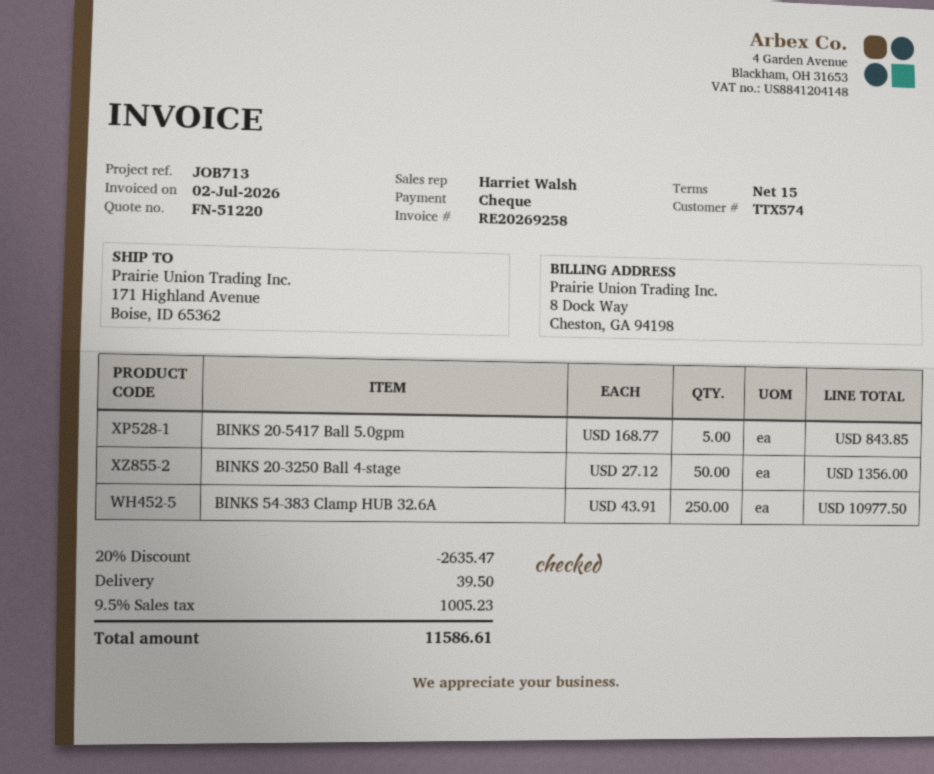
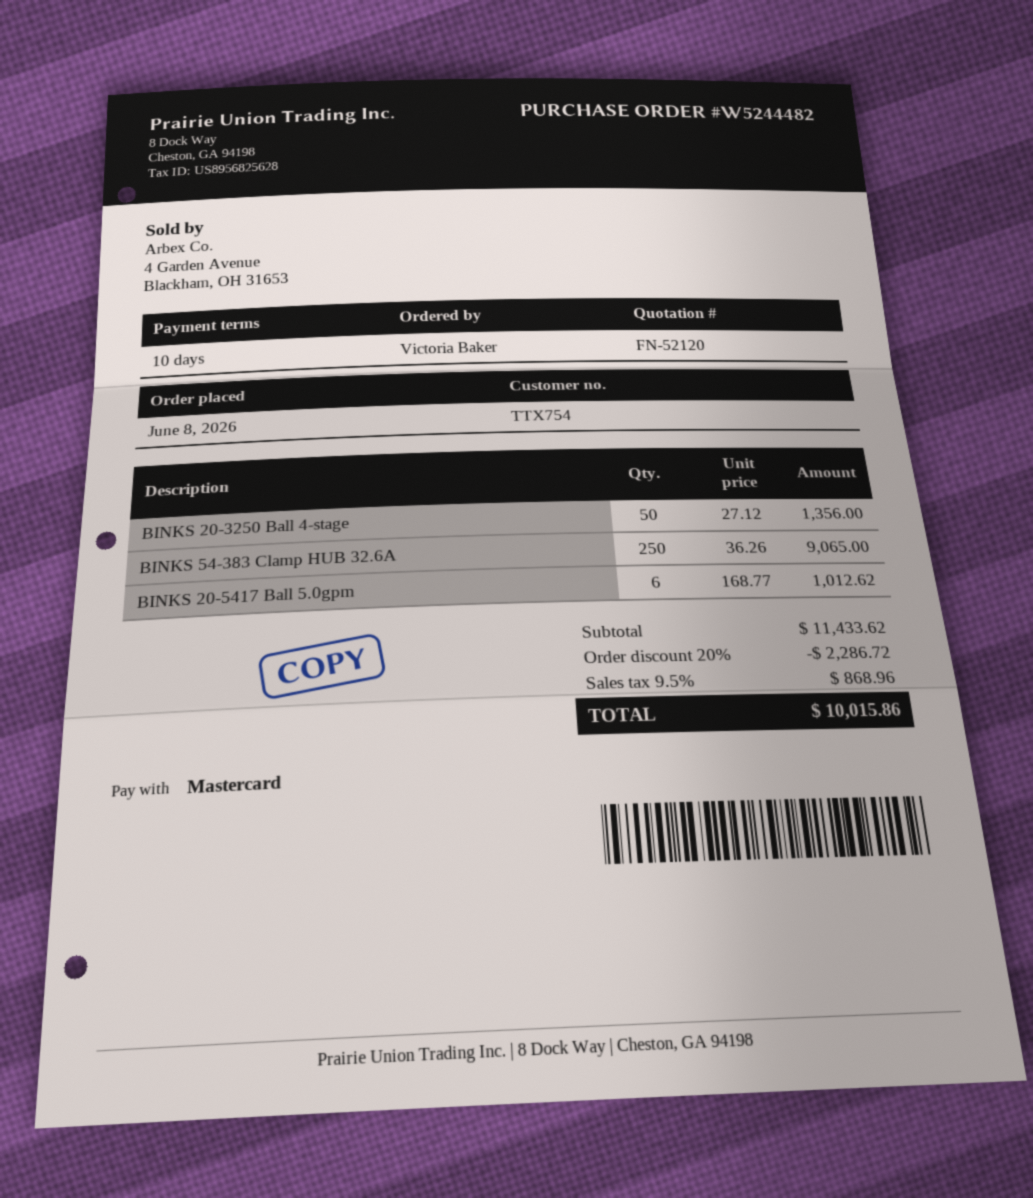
quote number: FN-51220 -> FN-52120
payment terms: 15 days -> 10 days
customer number: TTX574 -> TTX754
payment method: cheque -> Mastercard
BINKS 20-5417 Ball 5.0gpm: 5 x 168.77 = 843.85 -> 6 x 168.77 = 1012.62
BINKS 54-383 Clamp HUB 32.6A: 250 x 43.91 = 10977.50 -> 250 x 36.26 = 9065.00
discount: 20% = 2635.47 -> 20% = 2286.72
shipping: 39.50 -> none
tax: 9.5% = 1005.23 -> 9.5% = 868.96
total: 11586.61 -> 10015.86

